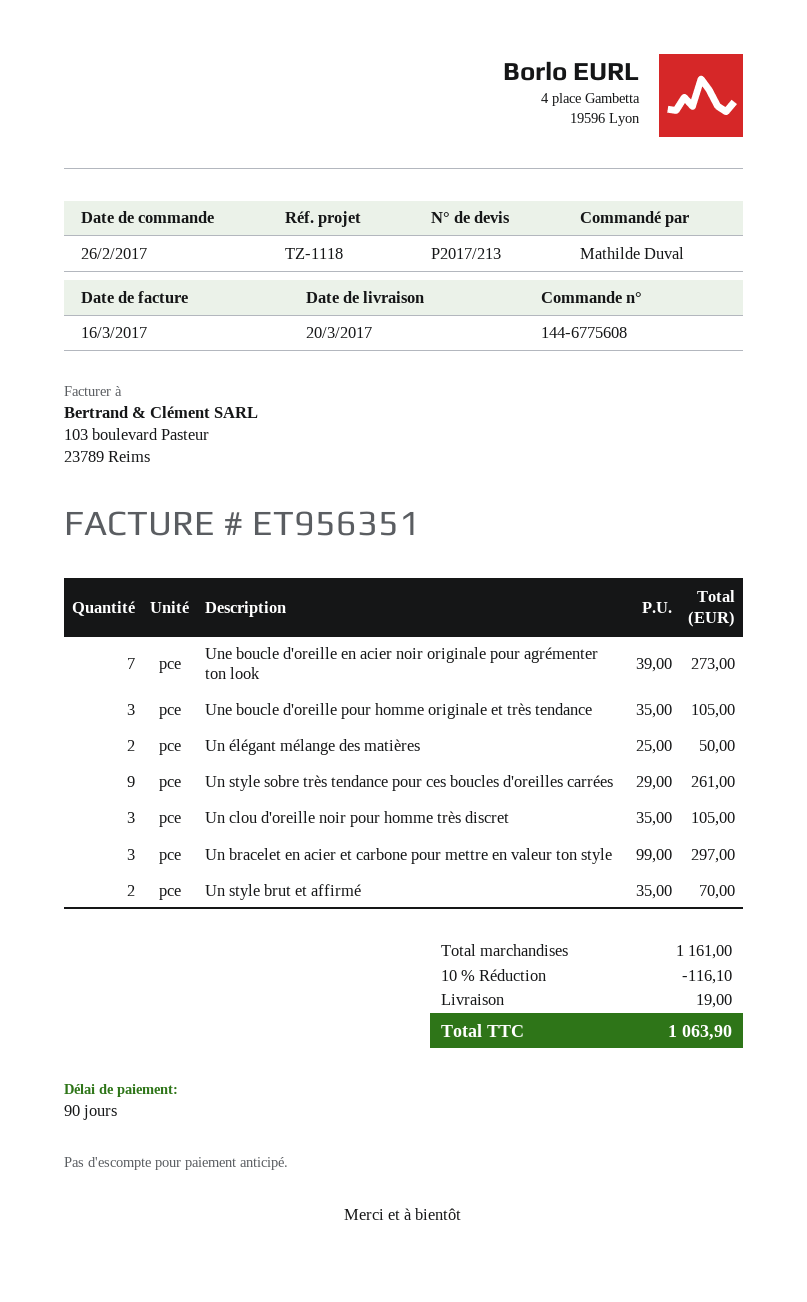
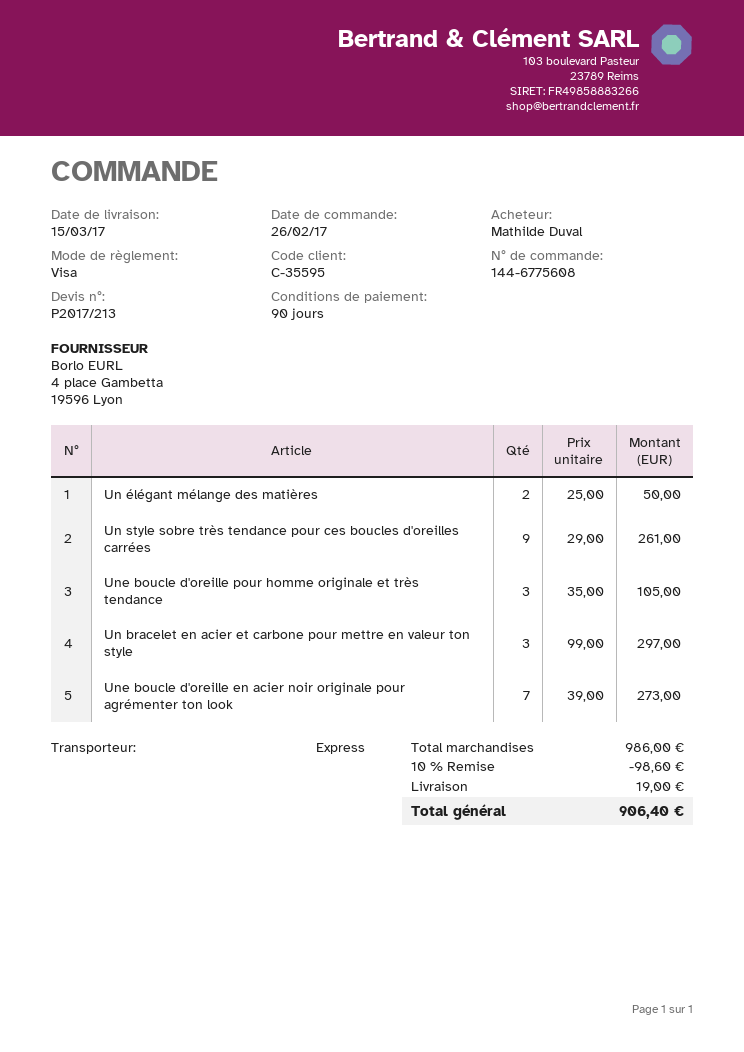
delivery date: 2017-03-20 -> 2017-03-15
Un clou d'oreille noir pour homme très discret: 3 x 35.00 = 105.00 -> none
Un style brut et affirmé: 2 x 35.00 = 70.00 -> none
subtotal: 1161.00 -> 986.00
discount: 10% = 116.10 -> 10% = 98.60
total: 1063.90 -> 906.40

